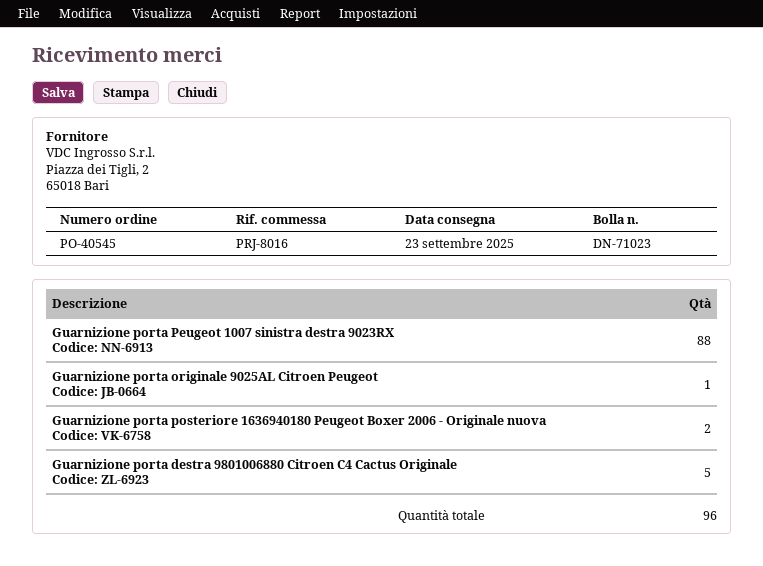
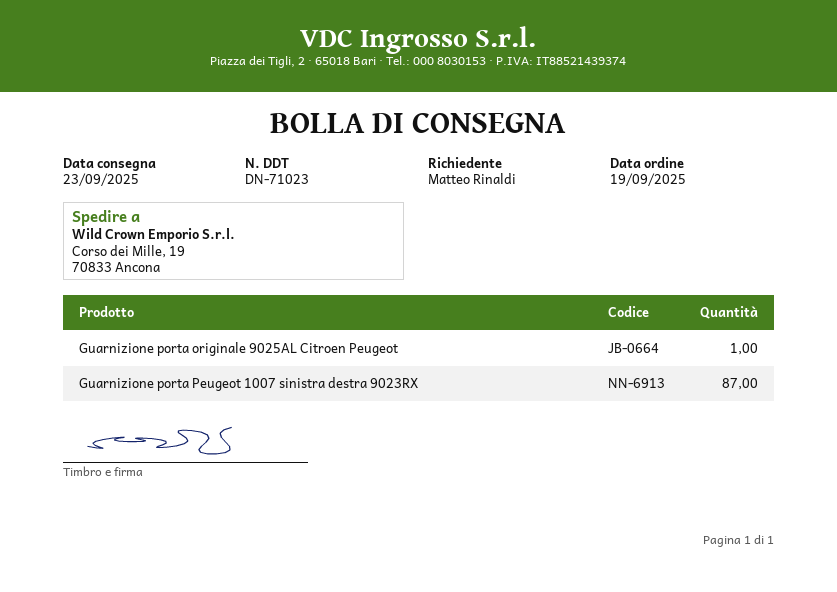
Guarnizione porta Peugeot 1007 sinistra destra 9023RX: 88 -> 87
Guarnizione porta posteriore 1636940180 Peugeot Boxer 2006 - Originale nuova: 2 -> none
Guarnizione porta destra 9801006880 Citroen C4 Cactus Originale: 5 -> none

